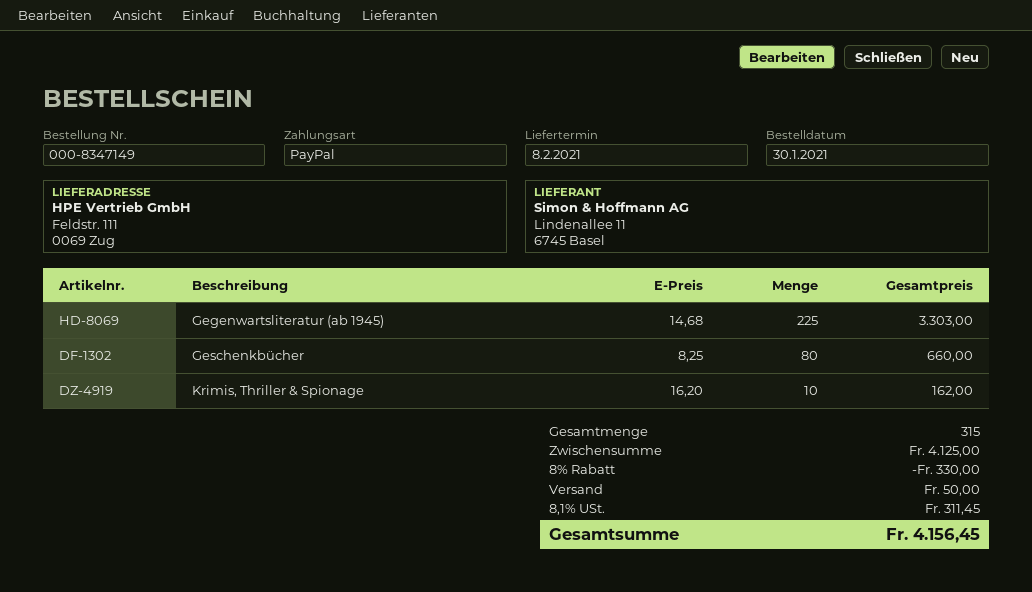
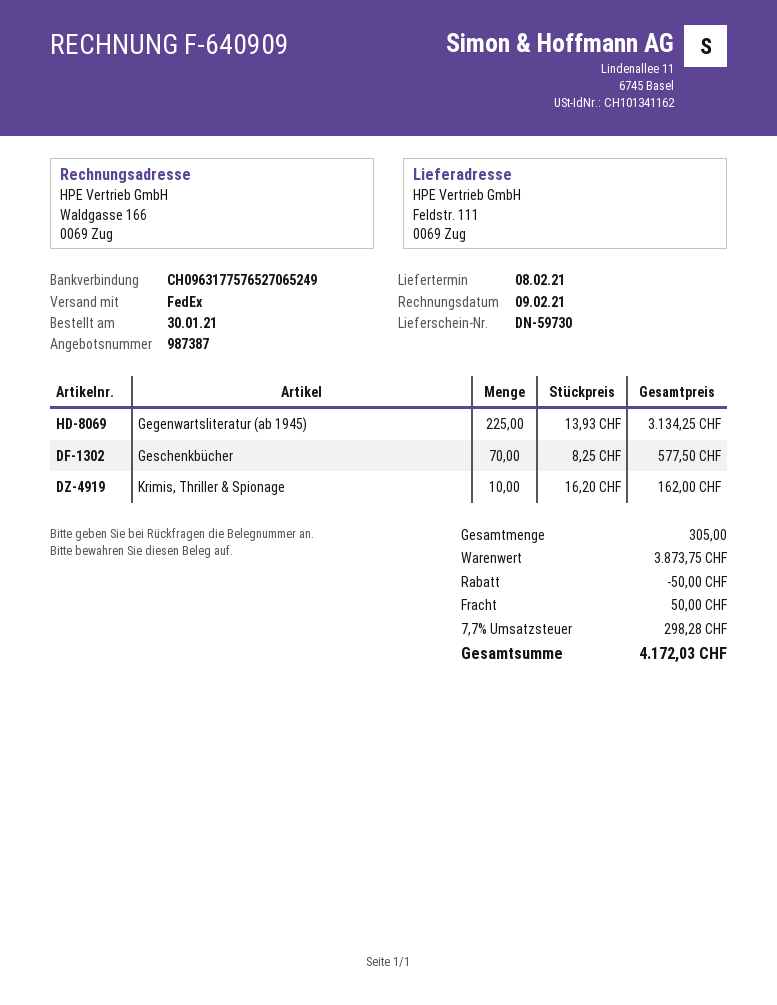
Gegenwartsliteratur (ab 1945): 225 x 14.68 = 3303.00 -> 225 x 13.93 = 3134.25
Geschenkbücher: 80 x 8.25 = 660.00 -> 70 x 8.25 = 577.50
total quantity: 315 -> 305
subtotal: 4125.00 -> 3873.75
discount: 330.00 -> 50.00
tax: 8.1% = 311.45 -> 7.7% = 298.28
total: 4156.45 -> 4172.03

